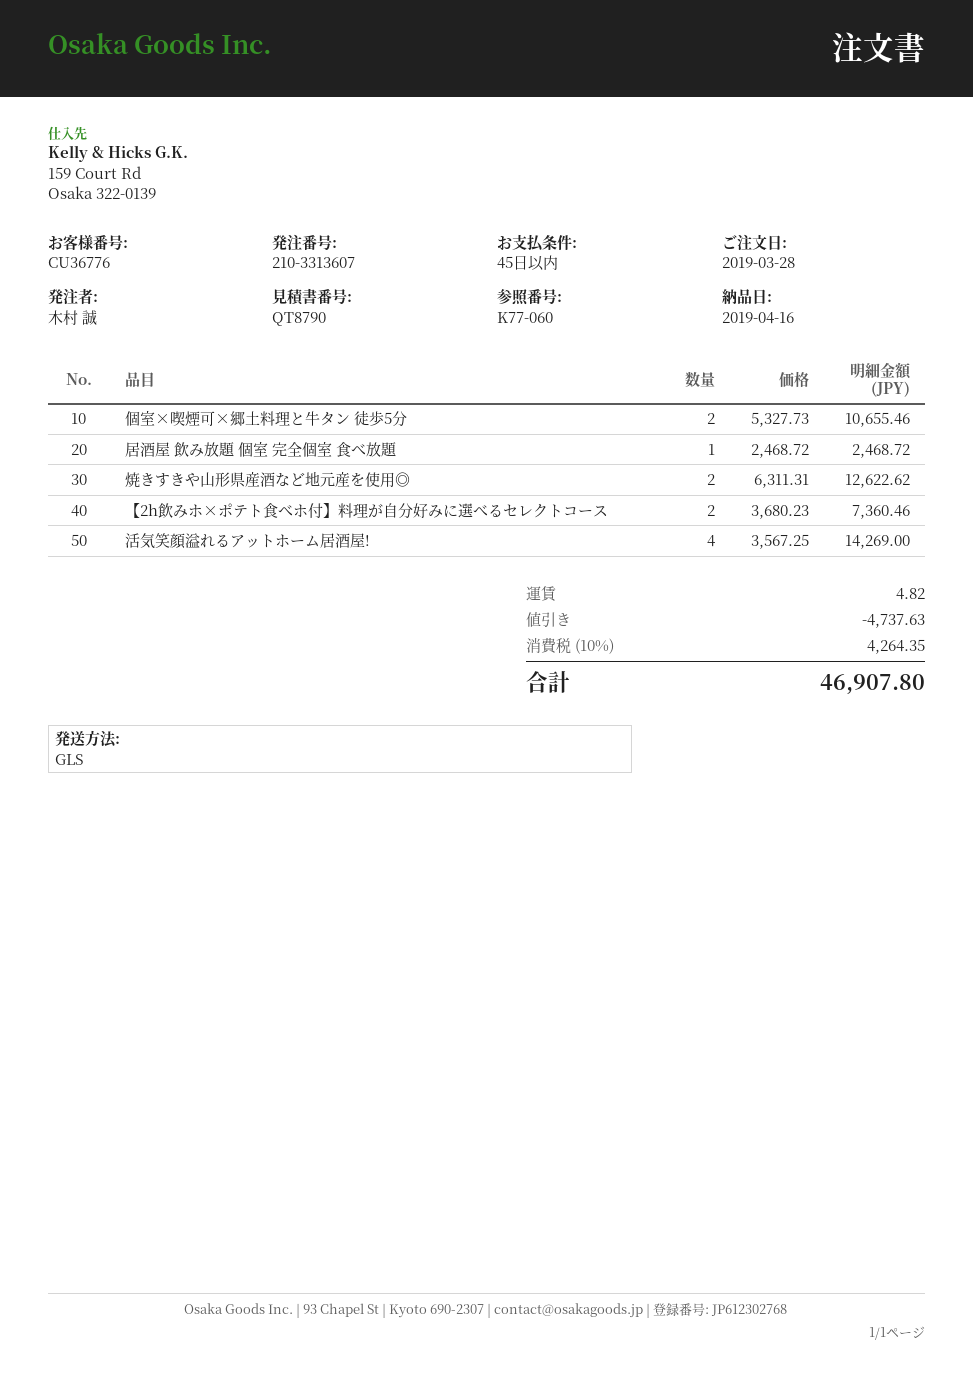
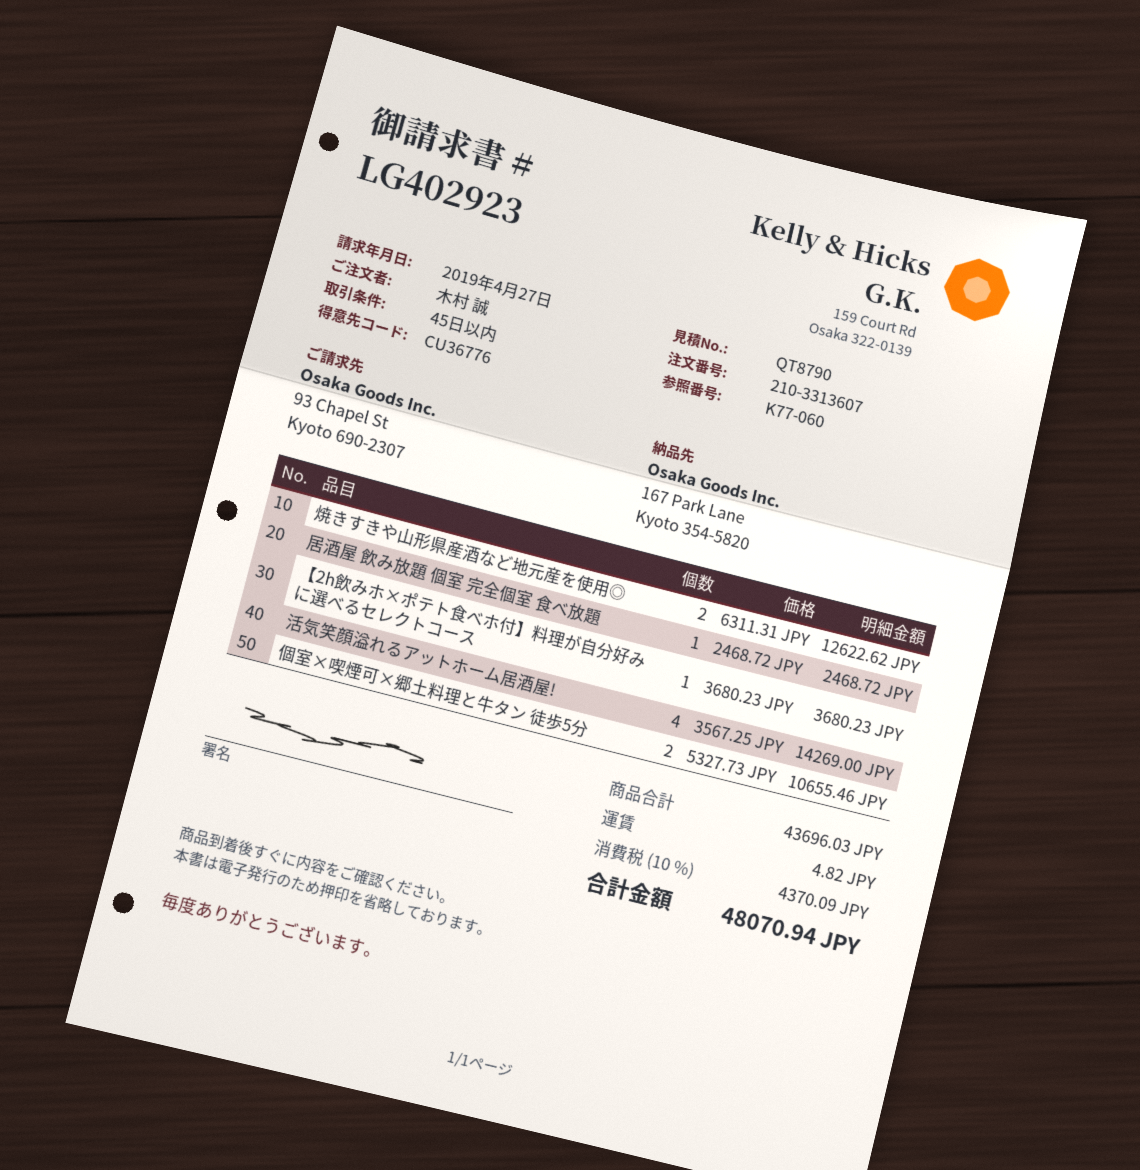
【2h飲みホ×ポテト食べホ付】料理が自分好みに選べるセレクトコース: 2 x 3680.23 = 7360.46 -> 1 x 3680.23 = 3680.23
discount: 4737.63 -> none
tax: 10% = 4264.35 -> 10% = 4370.09
total: 46907.80 -> 48070.94

